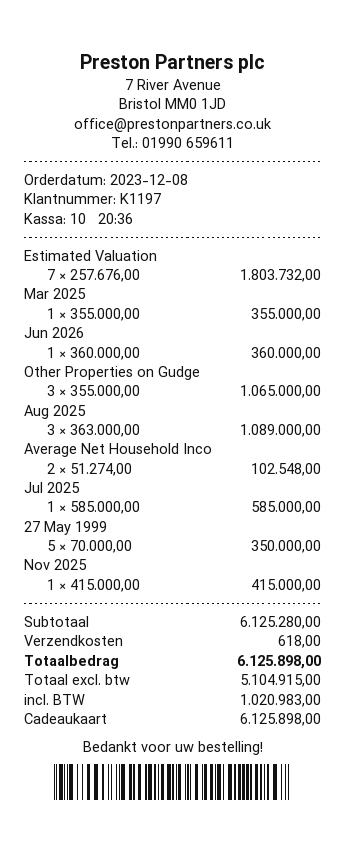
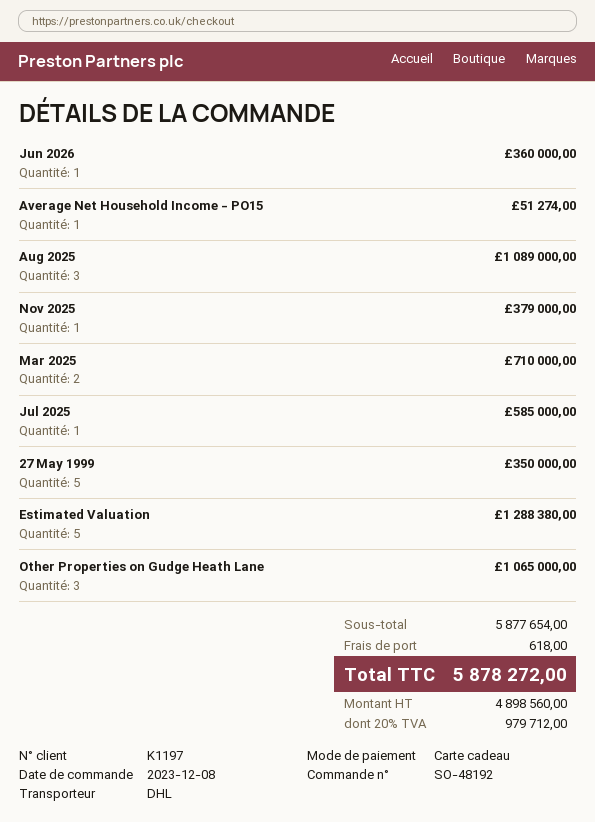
Estimated Valuation: 7 for 1803732.00 -> 5 for 1288380.00
Mar 2025: 1 for 355000.00 -> 2 for 710000.00
Average Net Household Inco: 2 for 102548.00 -> 1 for 51274.00
Nov 2025: 1 for 415000.00 -> 1 for 379000.00
subtotal: 6125280.00 -> 5877654.00
net: 5104915.00 -> 4898560.00
tax: 1020983.00 -> 979712.00
total: 6125898.00 -> 5878272.00

